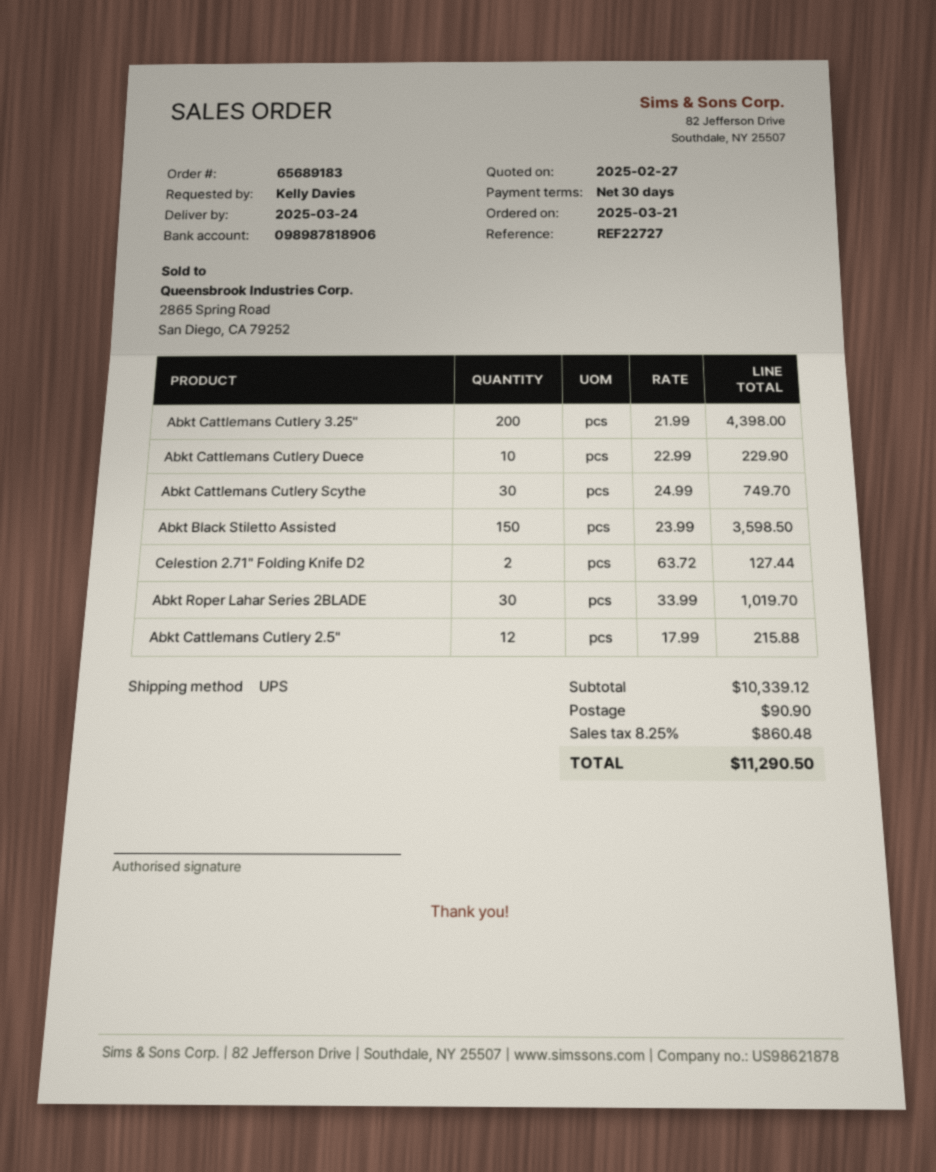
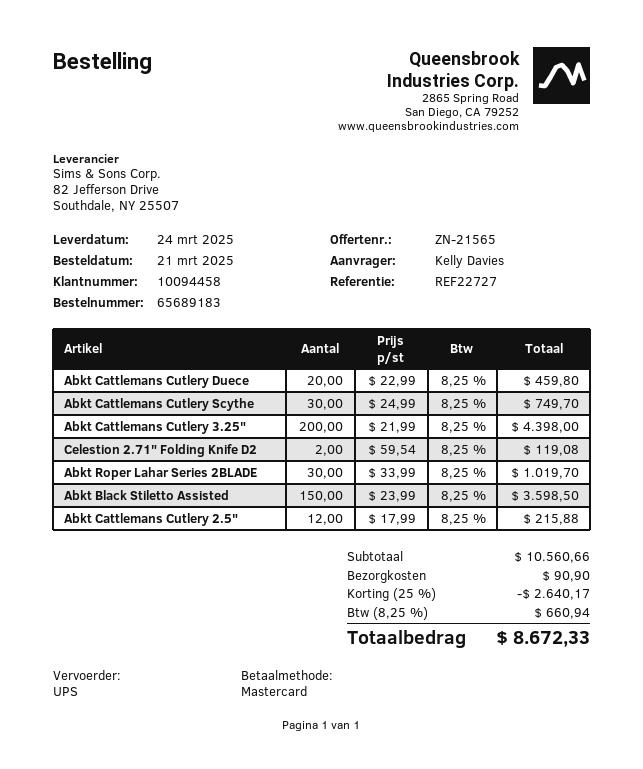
Abkt Cattlemans Cutlery Duece: 10 x 22.99 = 229.90 -> 20 x 22.99 = 459.80
Celestion 2.71" Folding Knife D2: 2 x 63.72 = 127.44 -> 2 x 59.54 = 119.08
subtotal: 10339.12 -> 10560.66
discount: none -> 25% = 2640.17
tax: 8.25% = 860.48 -> 8.25% = 660.94
total: 11290.50 -> 8672.33

